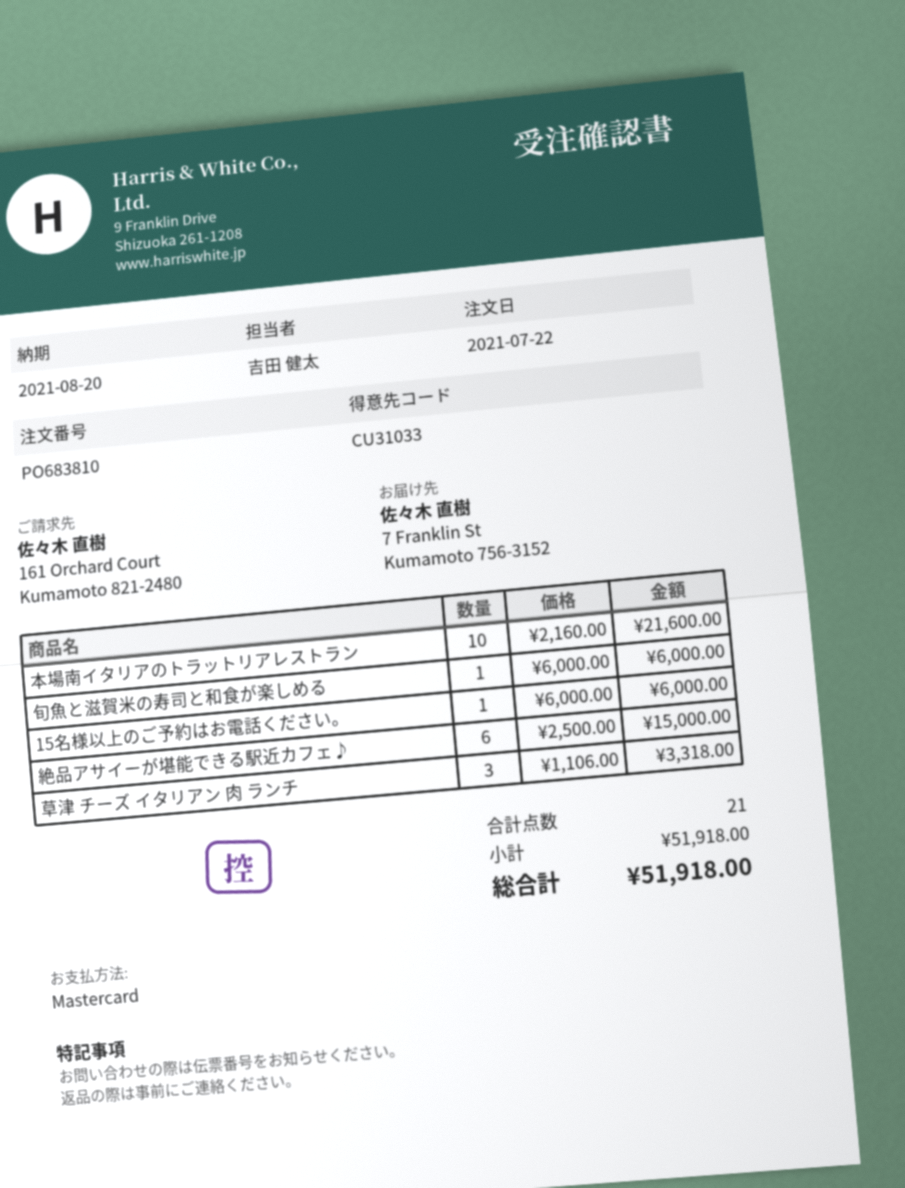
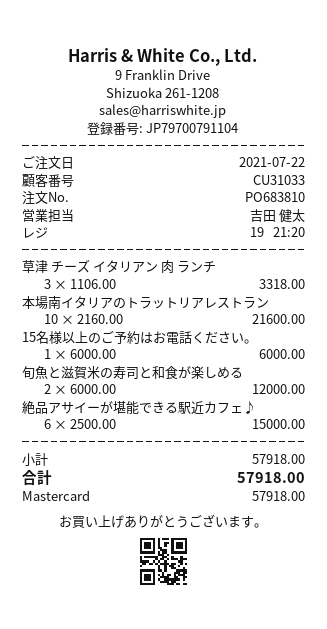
旬魚と滋賀米の寿司と和食が楽しめる: 1 x 6000.00 = 6000.00 -> 2 x 6000.00 = 12000.00
subtotal: 51918.00 -> 57918.00
total: 51918.00 -> 57918.00

